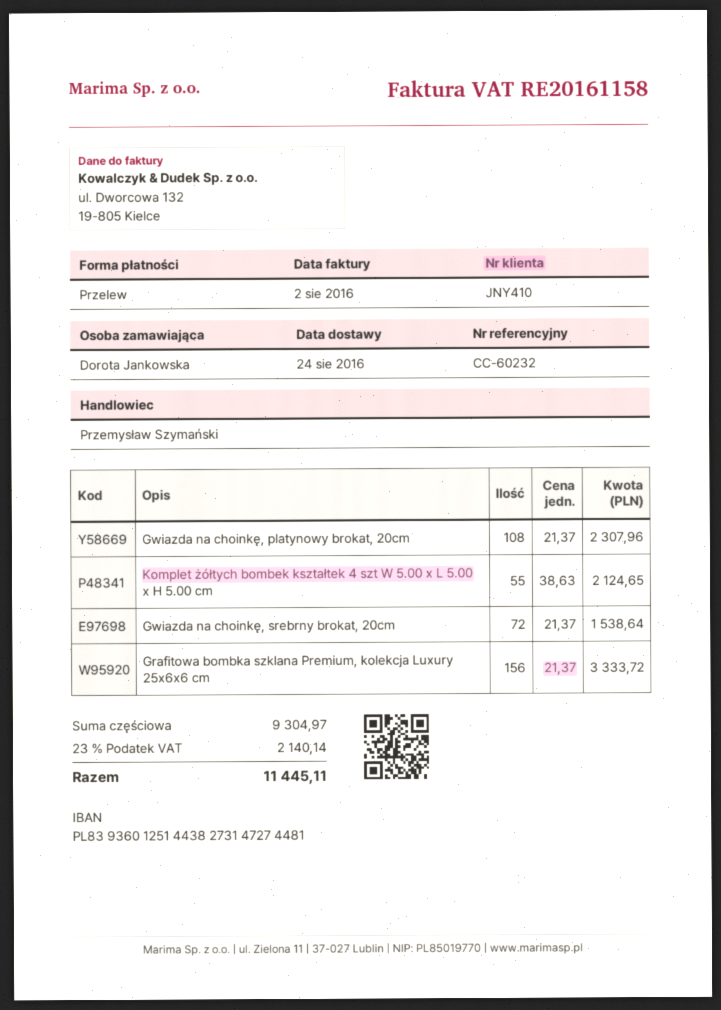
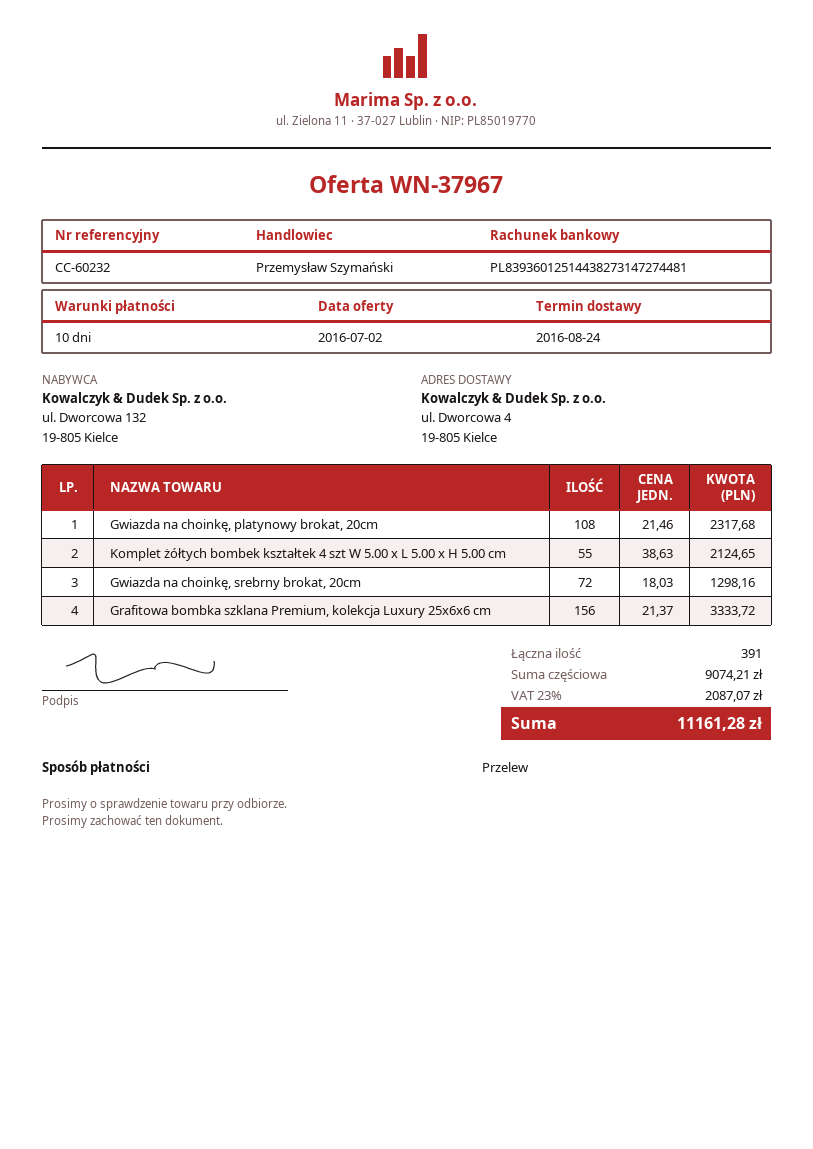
Gwiazda na choinkę, platynowy brokat, 20cm: 108 x 21.37 = 2307.96 -> 108 x 21.46 = 2317.68
Gwiazda na choinkę, srebrny brokat, 20cm: 72 x 21.37 = 1538.64 -> 72 x 18.03 = 1298.16
subtotal: 9304.97 -> 9074.21
tax: 23% = 2140.14 -> 23% = 2087.07
total: 11445.11 -> 11161.28

